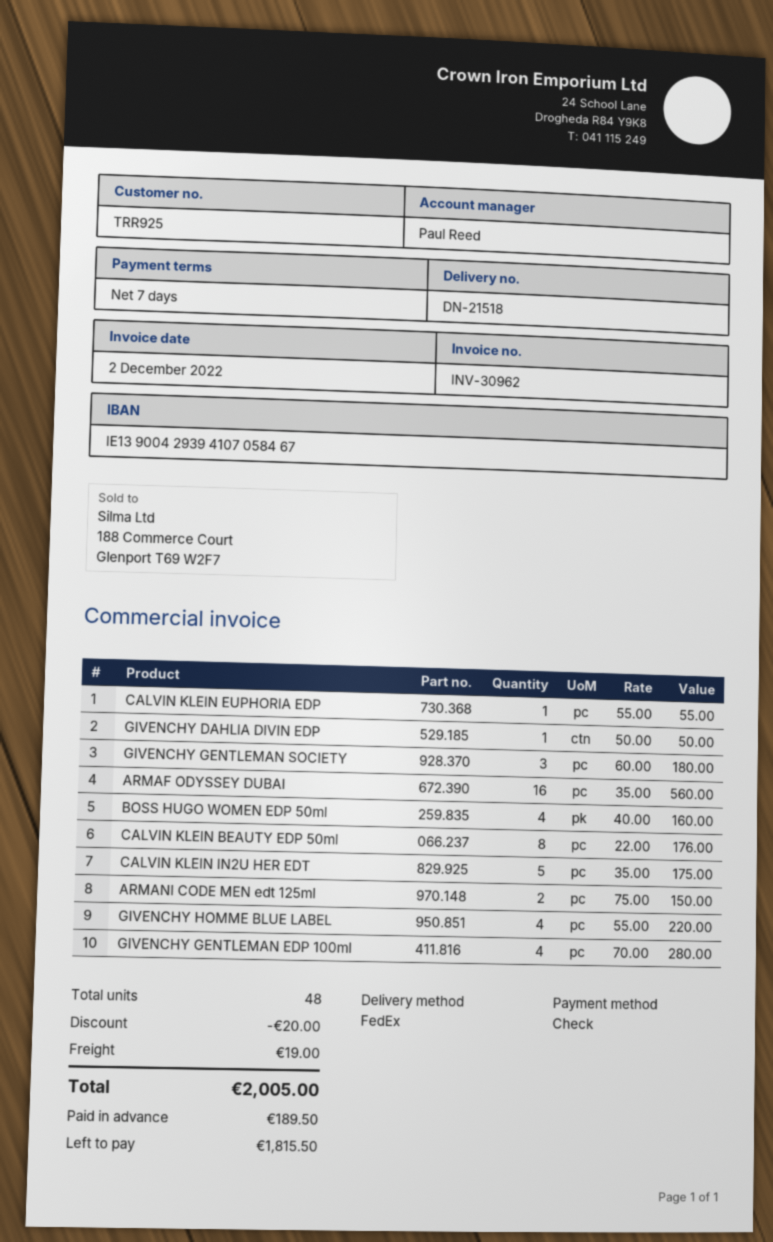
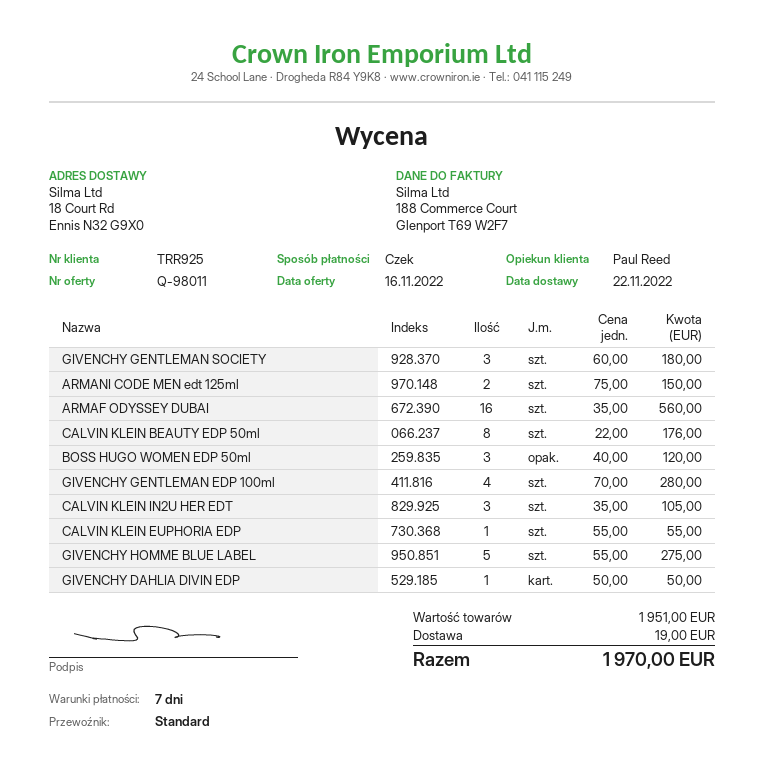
shipping method: FedEx -> standard
BOSS HUGO WOMEN EDP 50ml: 4 x 40.00 = 160.00 -> 3 x 40.00 = 120.00
CALVIN KLEIN IN2U HER EDT: 5 x 35.00 = 175.00 -> 3 x 35.00 = 105.00
GIVENCHY HOMME BLUE LABEL: 4 x 55.00 = 220.00 -> 5 x 55.00 = 275.00
discount: 20.00 -> none
total: 2005.00 -> 1970.00

